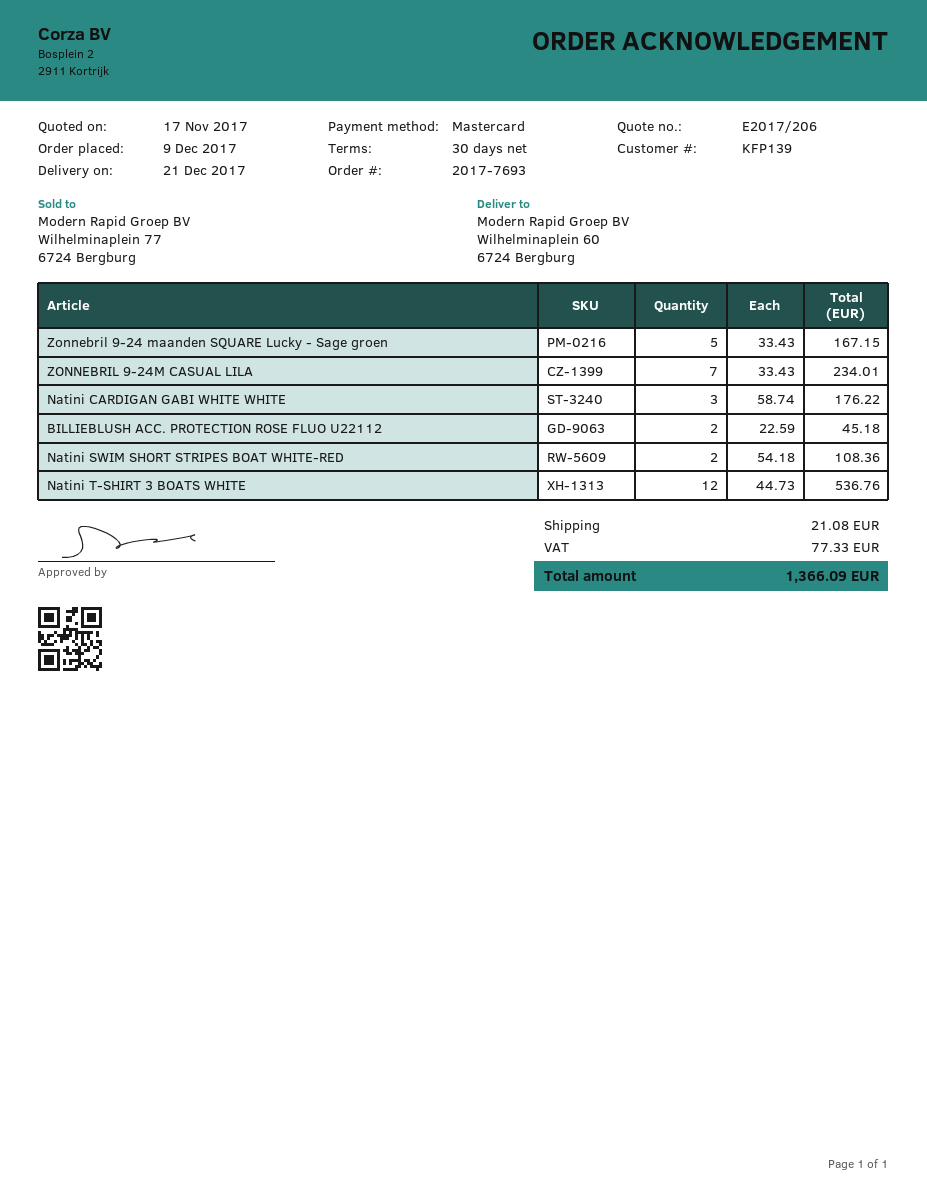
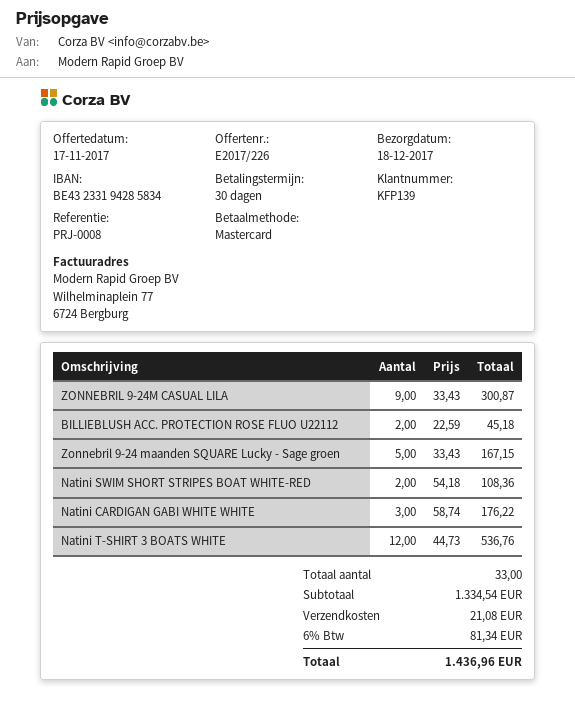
quote number: E2017/206 -> E2017/226
delivery date: 2017-12-21 -> 2017-12-18
ZONNEBRIL 9-24M CASUAL LILA: 7 x 33.43 = 234.01 -> 9 x 33.43 = 300.87
tax: 77.33 -> 81.34
total: 1366.09 -> 1436.96

